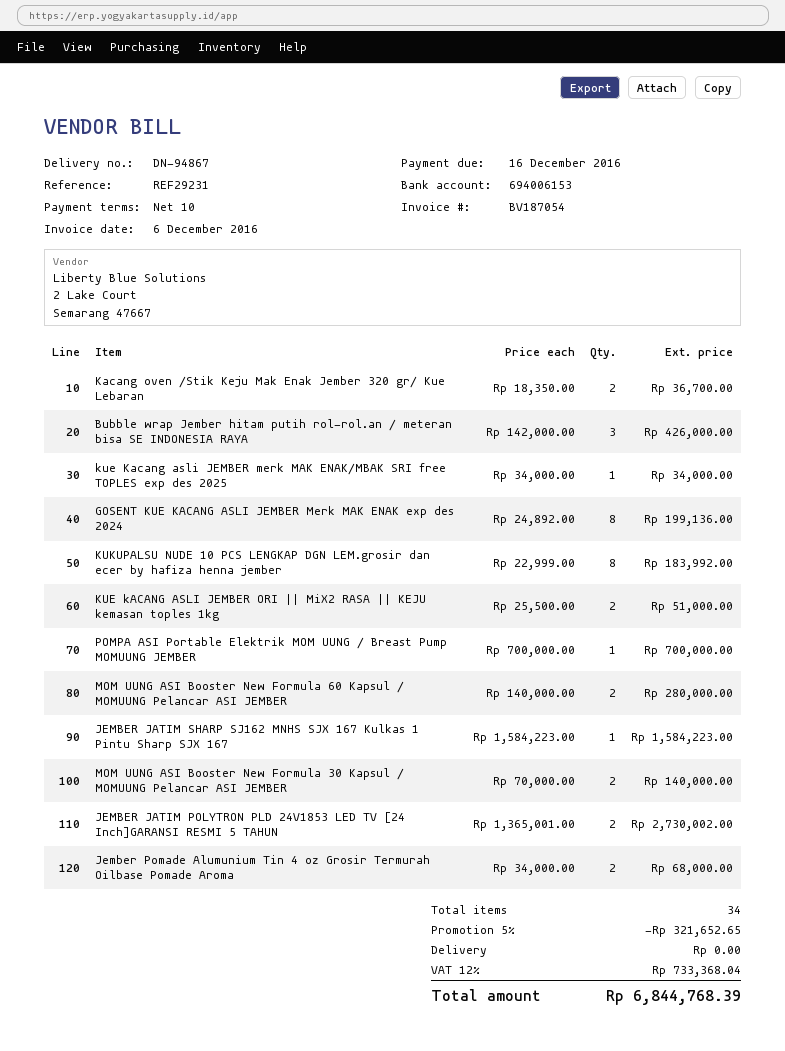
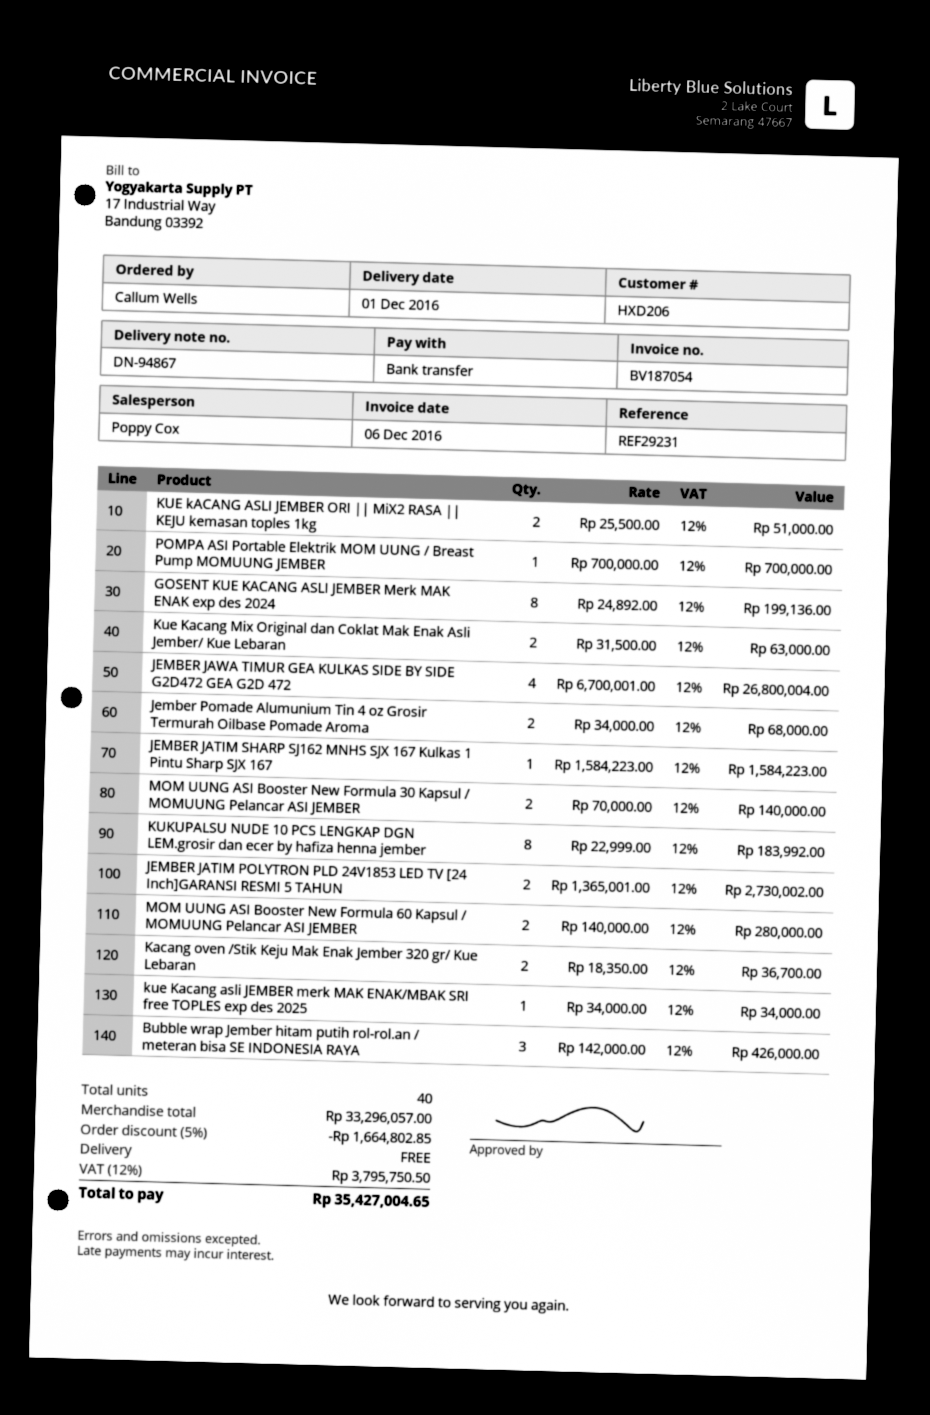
Kue Kacang Mix Original dan Coklat Mak Enak Asli Jember/ Kue Lebaran: none -> 2 x 31500.00 = 63000.00
JEMBER JAWA TIMUR GEA KULKAS SIDE BY SIDE G2D472 GEA G2D 472: none -> 4 x 6700001.00 = 26800004.00
total quantity: 34 -> 40
discount: 5% = 321652.65 -> 5% = 1664802.85
tax: 12% = 733368.04 -> 12% = 3795750.50
total: 6844768.39 -> 35427004.65

